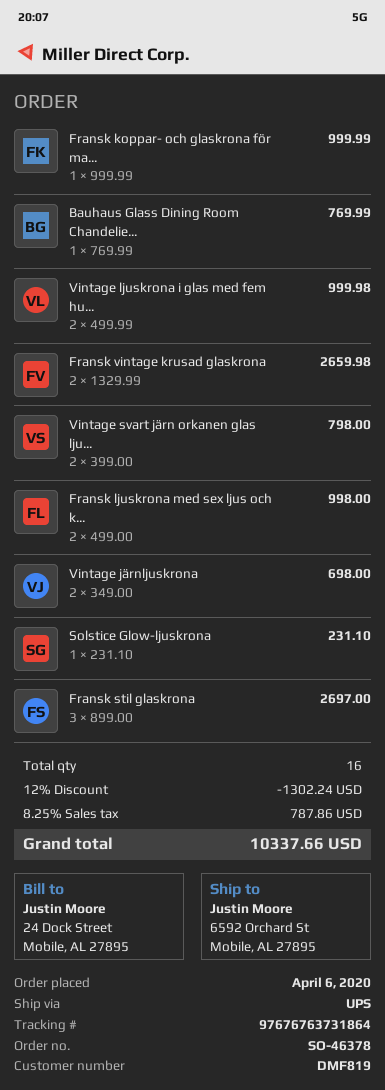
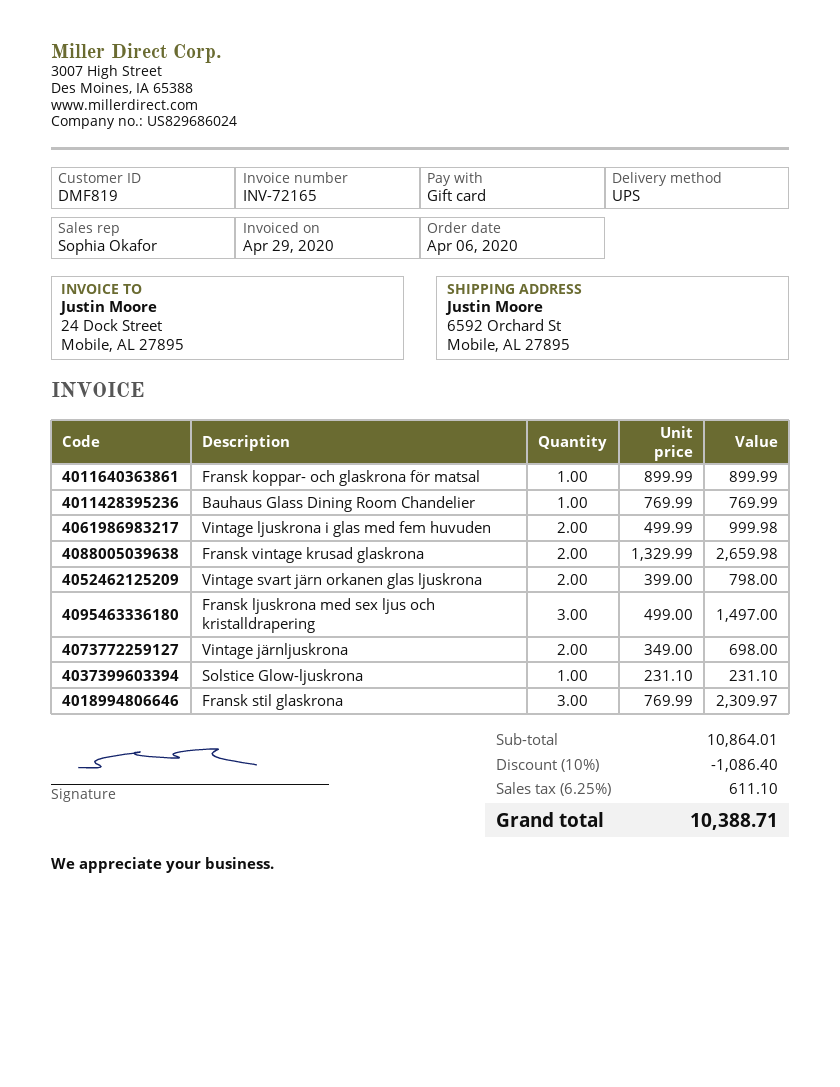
Fransk koppar- och glaskrona för ma...: 1 x 999.99 = 999.99 -> 1 x 899.99 = 899.99
Fransk ljuskrona med sex ljus och k...: 2 x 499.00 = 998.00 -> 3 x 499.00 = 1497.00
Fransk stil glaskrona: 3 x 899.00 = 2697.00 -> 3 x 769.99 = 2309.97
discount: 12% = 1302.24 -> 10% = 1086.40
tax: 8.25% = 787.86 -> 6.25% = 611.10
total: 10337.66 -> 10388.71

